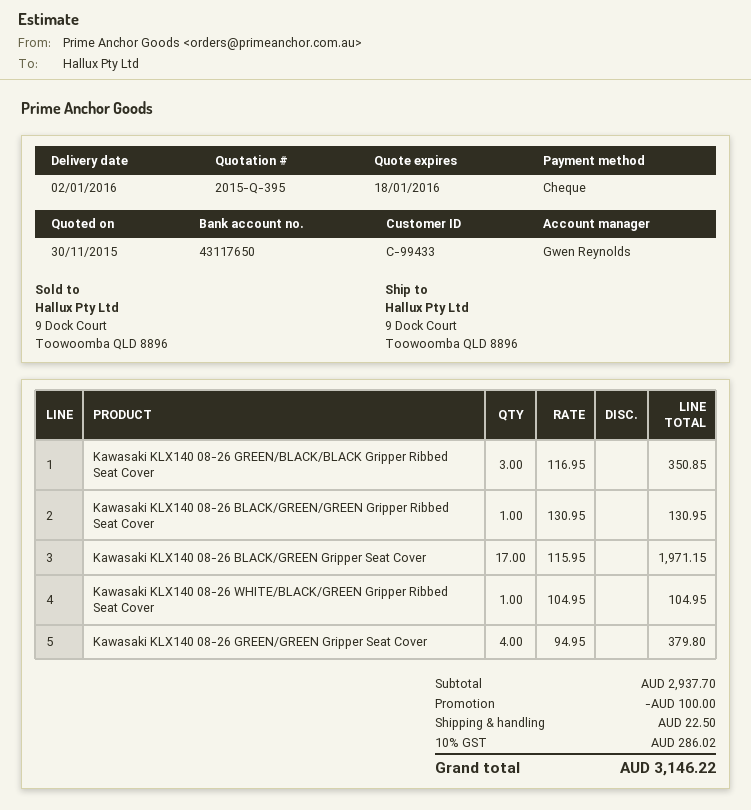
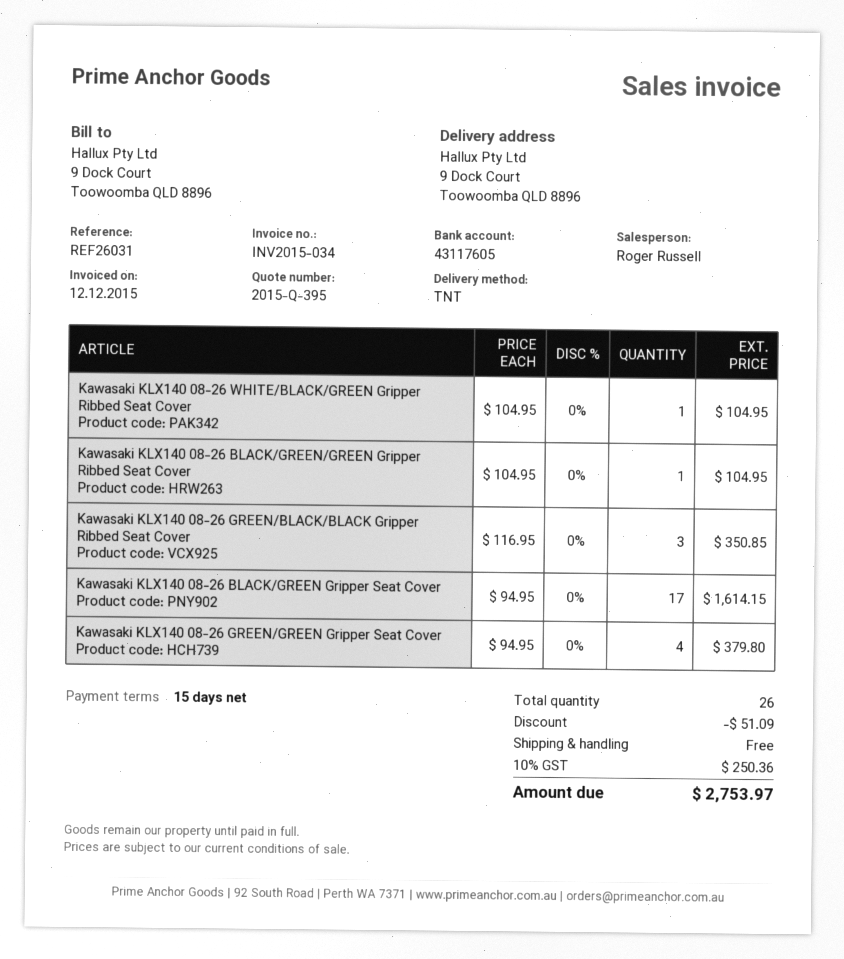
sales rep: Gwen Reynolds -> Roger Russell
bank account: 43117650 -> 43117605
Kawasaki KLX140 08-26 BLACK/GREEN/GREEN Gripper Ribbed Seat Cover: 1 x 130.95 = 130.95 -> 1 x 104.95 = 104.95
Kawasaki KLX140 08-26 BLACK/GREEN Gripper Seat Cover: 17 x 115.95 = 1971.15 -> 17 x 94.95 = 1614.15
discount: 100.00 -> 51.09
shipping: 22.50 -> 0.00
tax: 10% = 286.02 -> 10% = 250.36
total: 3146.22 -> 2753.97

